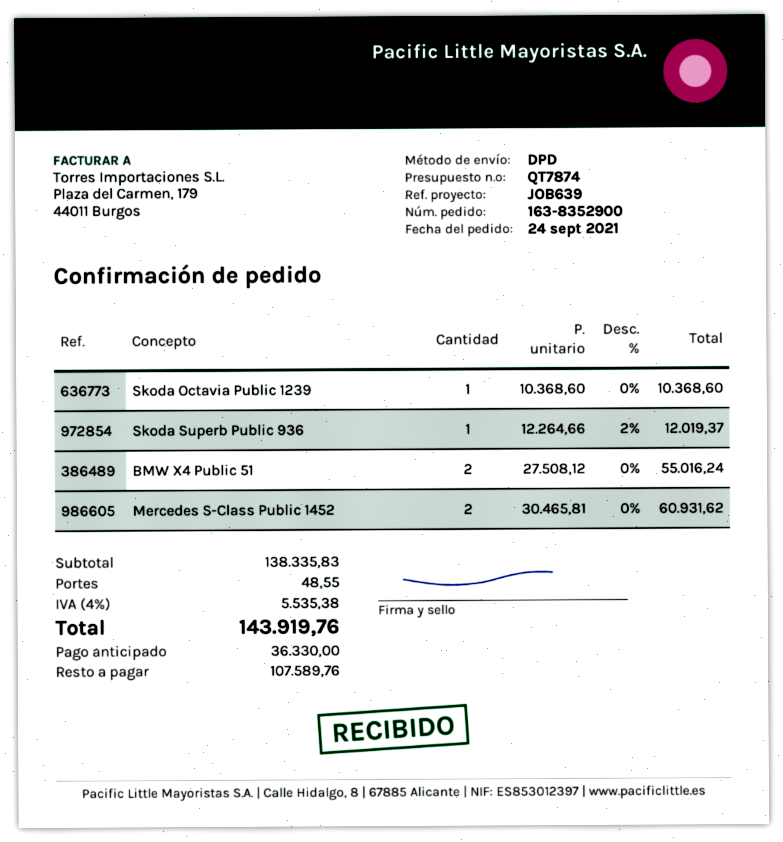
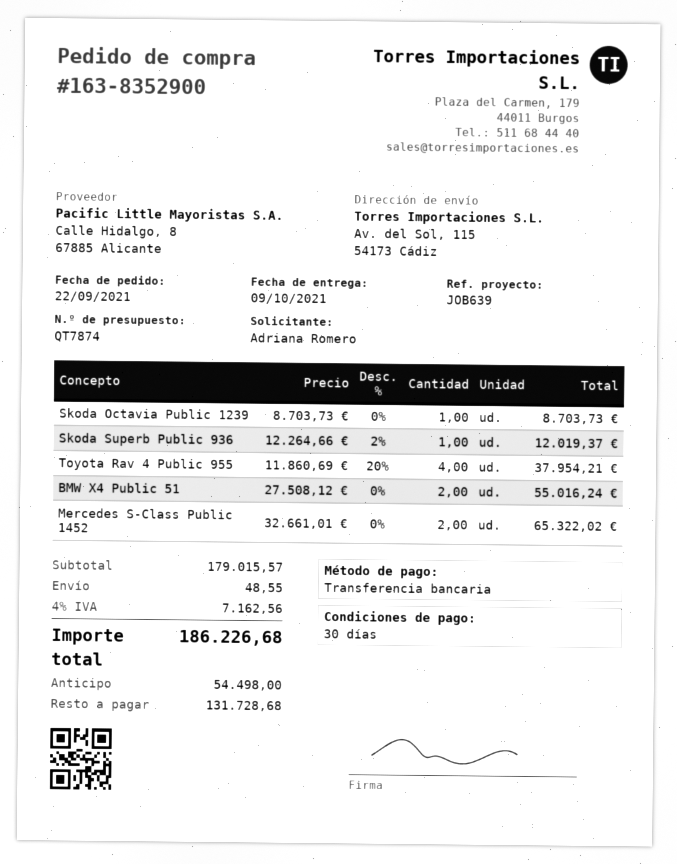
order date: 2021-09-24 -> 2021-09-22
Skoda Octavia Public 1239: 1 x 10368.60 = 10368.60 -> 1 x 8703.73 = 8703.73
Mercedes S-Class Public 1452: 2 x 30465.81 = 60931.62 -> 2 x 32661.01 = 65322.02
Toyota Rav 4 Public 955: none -> 4 x 11860.69 - 20% = 37954.21
subtotal: 138335.83 -> 179015.57
tax: 4% = 5535.38 -> 4% = 7162.56
total: 143919.76 -> 186226.68
deposit: 36330.00 -> 54498.00
balance: 107589.76 -> 131728.68

